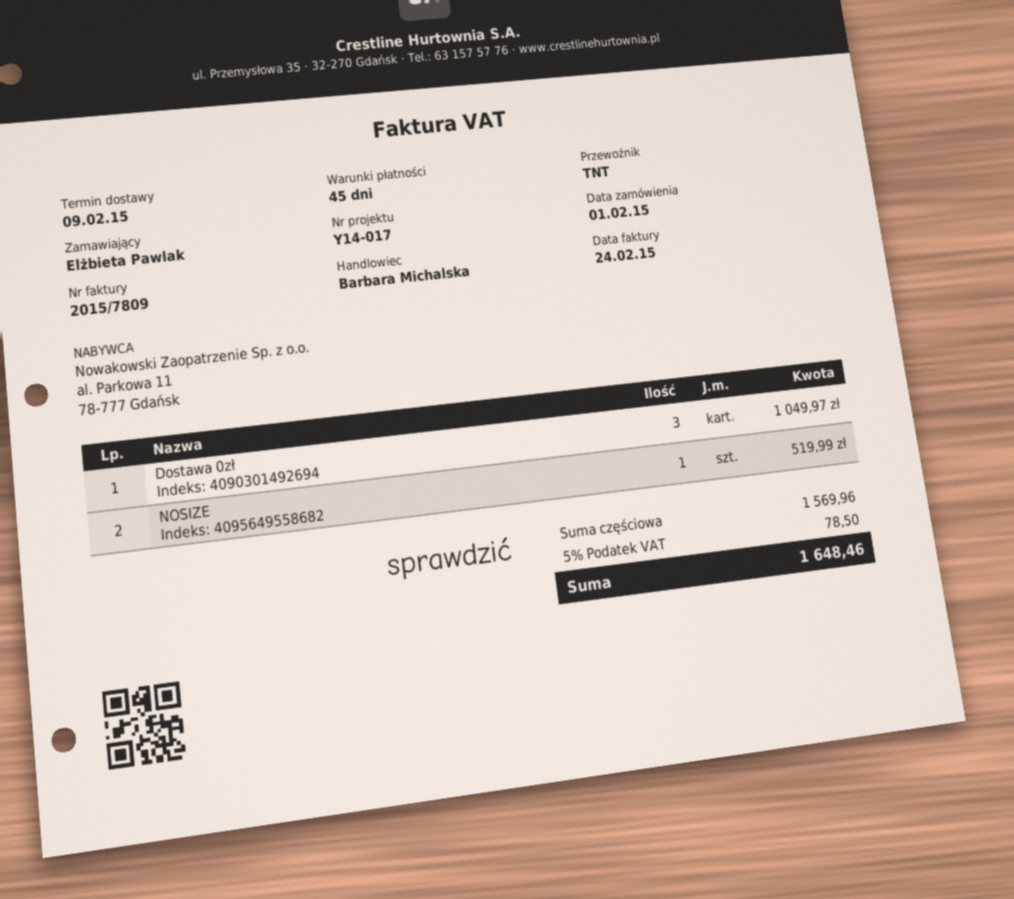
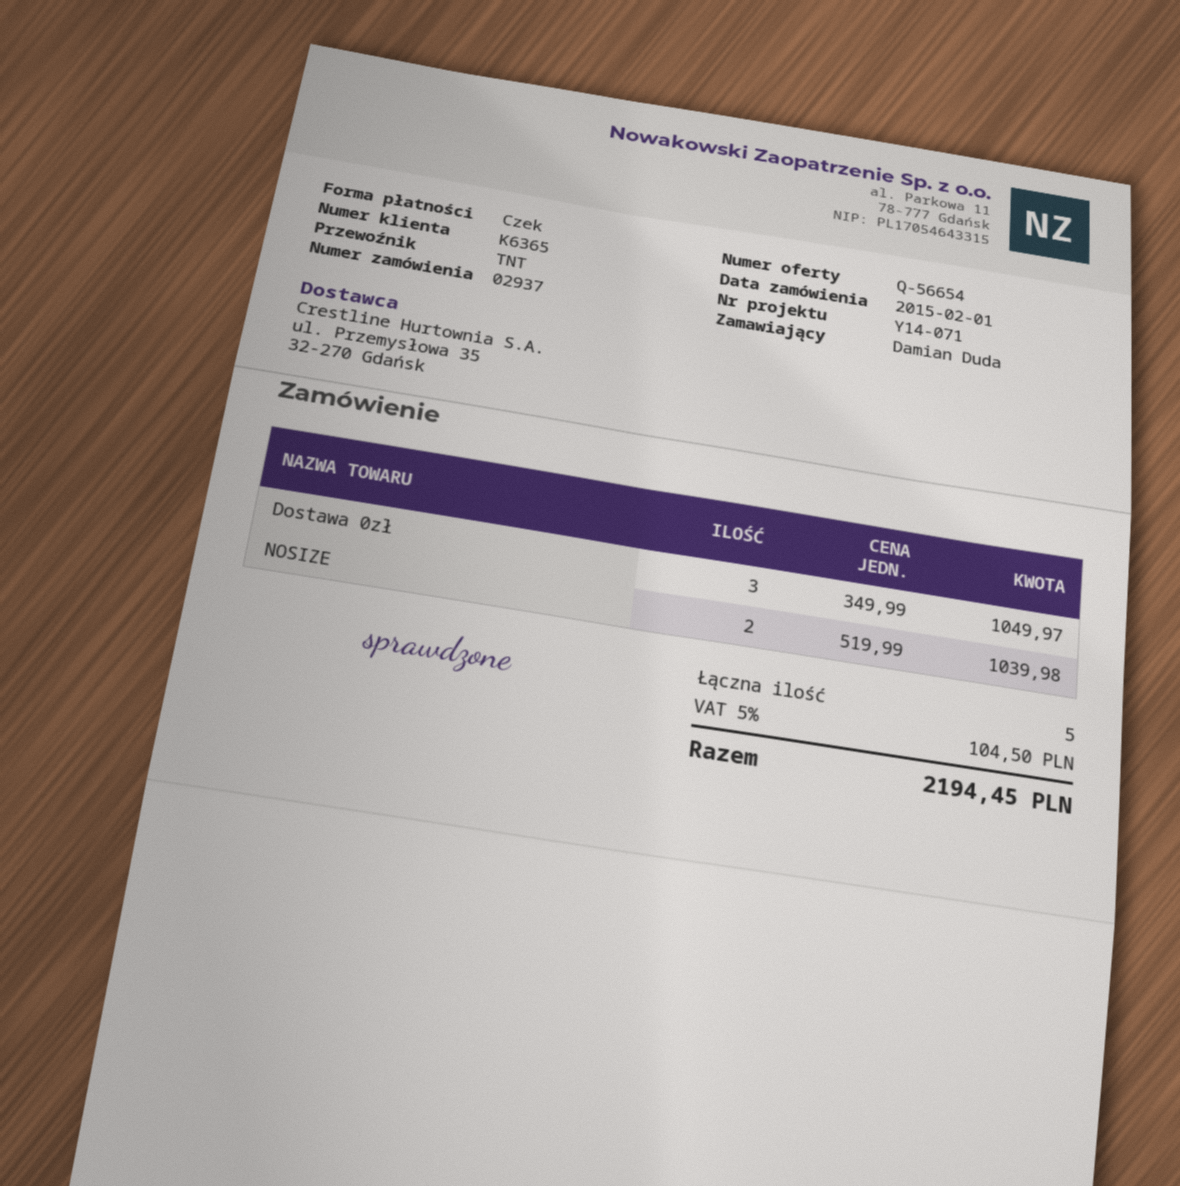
reference: Y14-017 -> Y14-071
ordered by: Elżbieta Pawlak -> Damian Duda
NOSIZE: 1 for 519.99 -> 2 for 1039.98
tax: 5% = 78.50 -> 5% = 104.50
total: 1648.46 -> 2194.45

